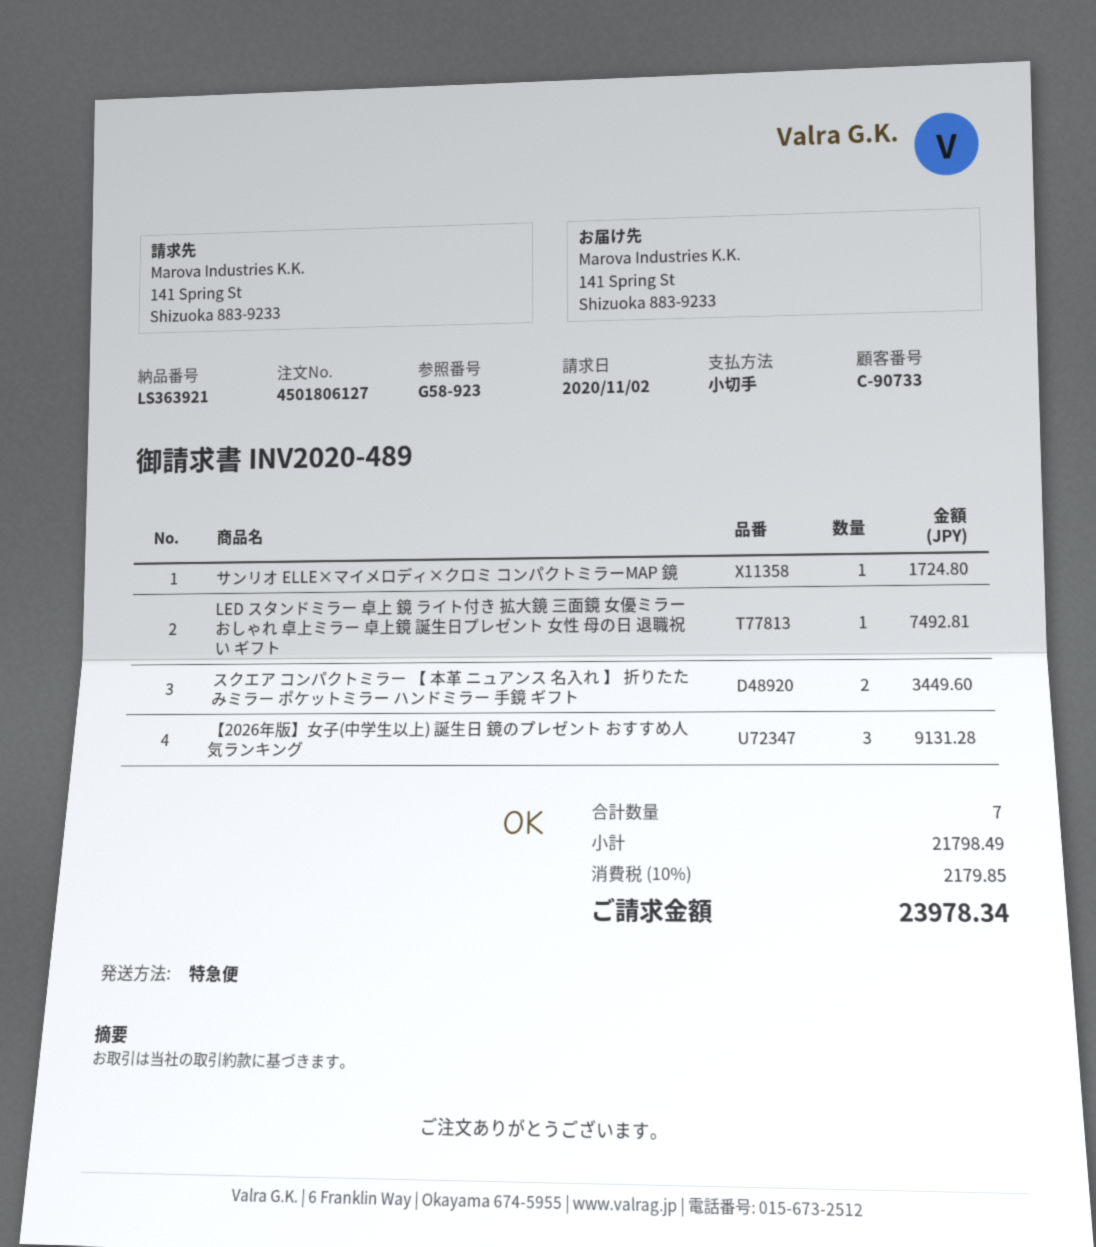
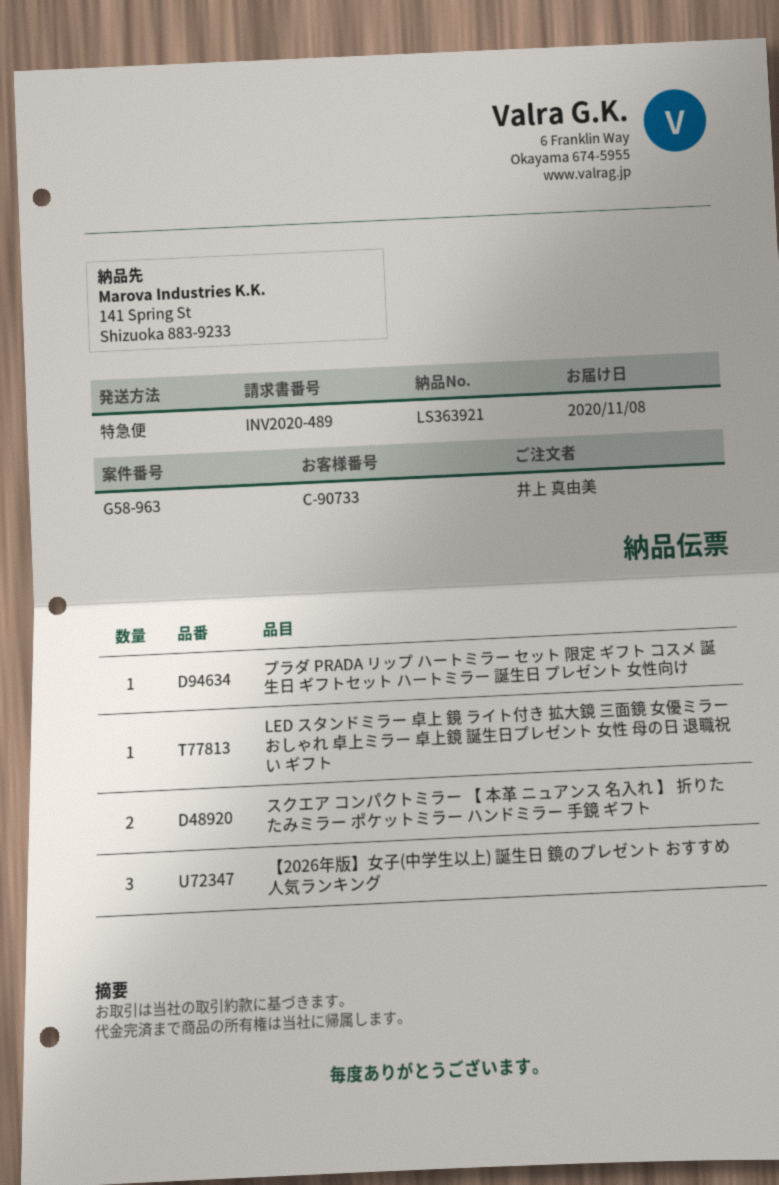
reference: G58-923 -> G58-963
サンリオ ELLE×マイメロディ×クロミ コンパクトミラーMAP 鏡: 1 -> none
プラダ PRADA リップ ハートミラー セット 限定 ギフト コスメ 誕生日 ギフトセット ハートミラー 誕生日 プレゼント 女性向け: none -> 1

